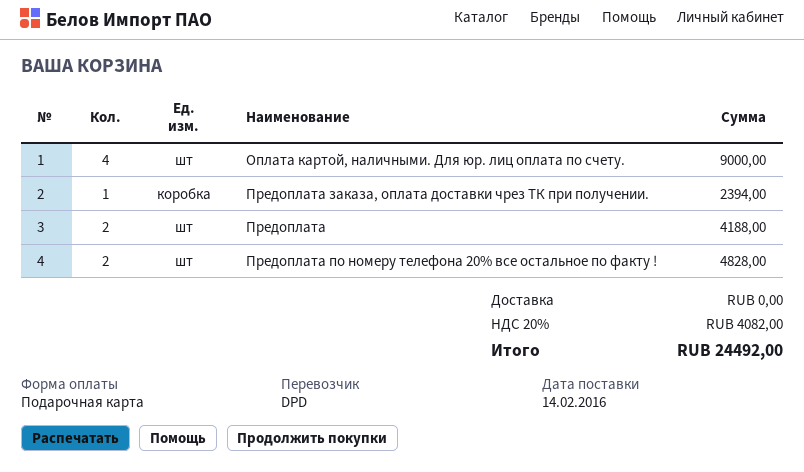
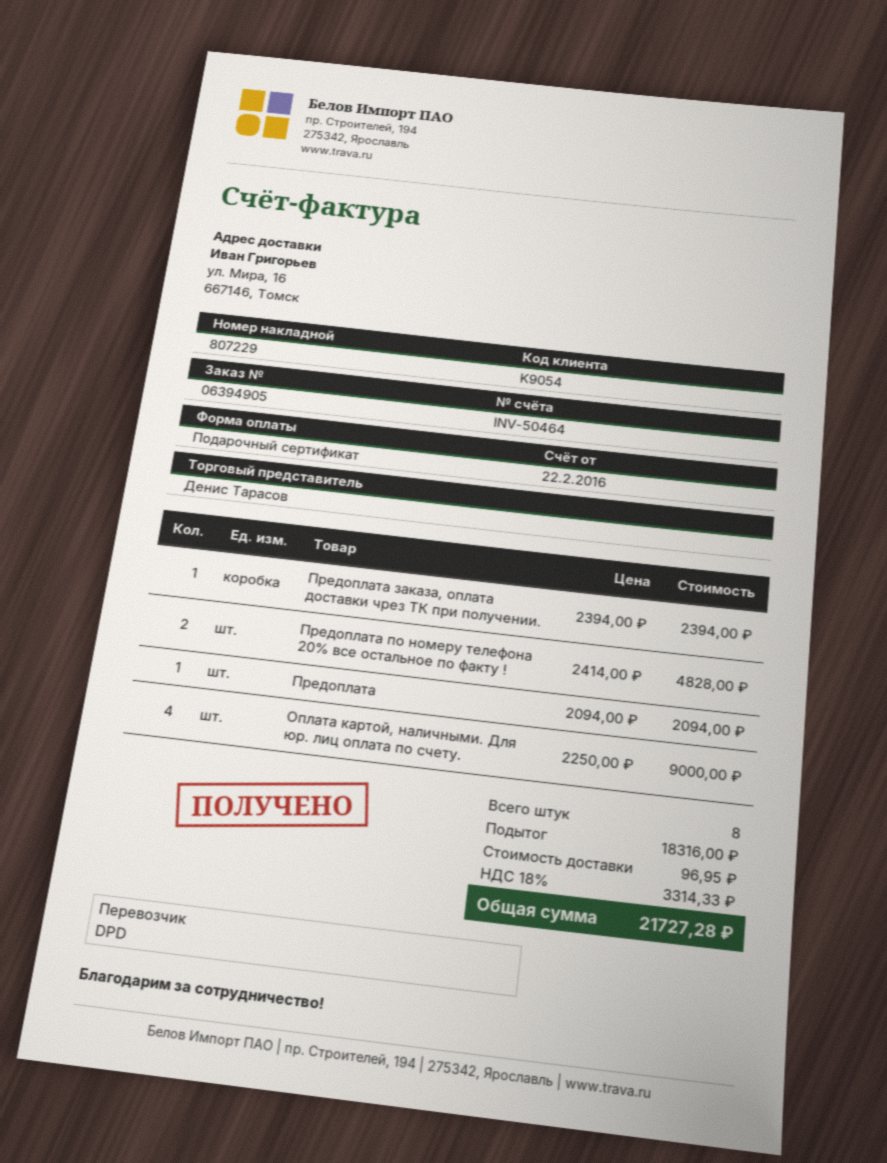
Предоплата: 2 for 4188.00 -> 1 for 2094.00
shipping: 0.00 -> 96.95
tax: 20% = 4082.00 -> 18% = 3314.33
total: 24492.00 -> 21727.28

